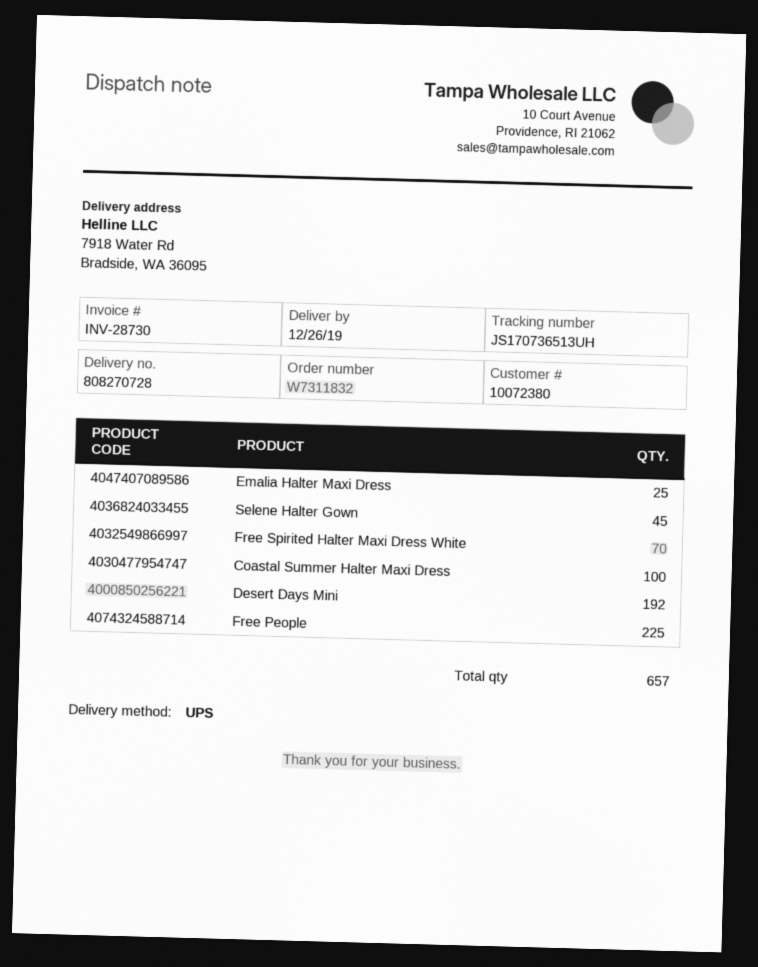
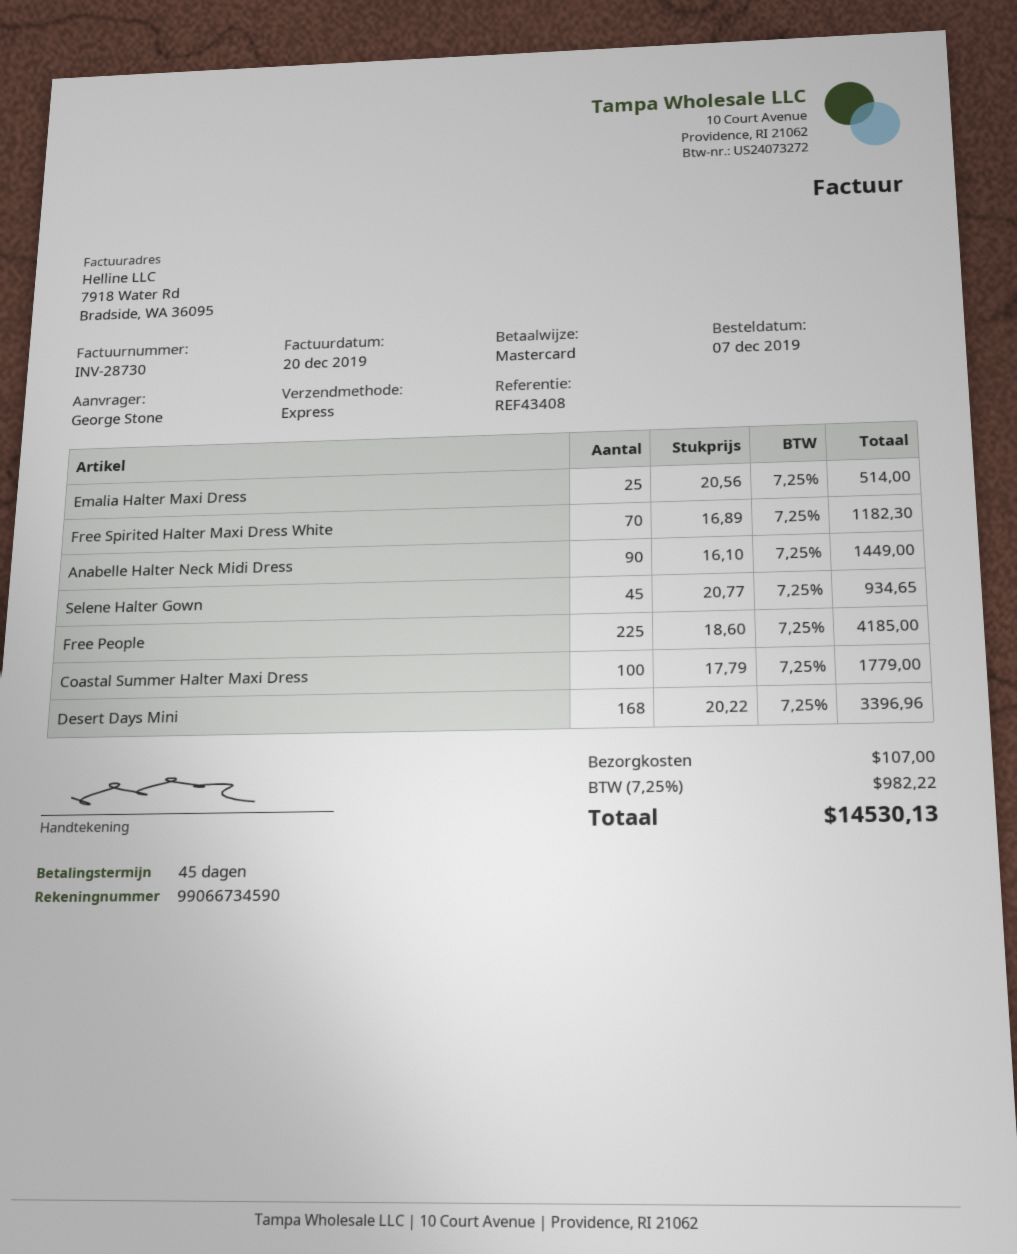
shipping method: UPS -> express
Desert Days Mini: 192 -> 168
Anabelle Halter Neck Midi Dress: none -> 90

